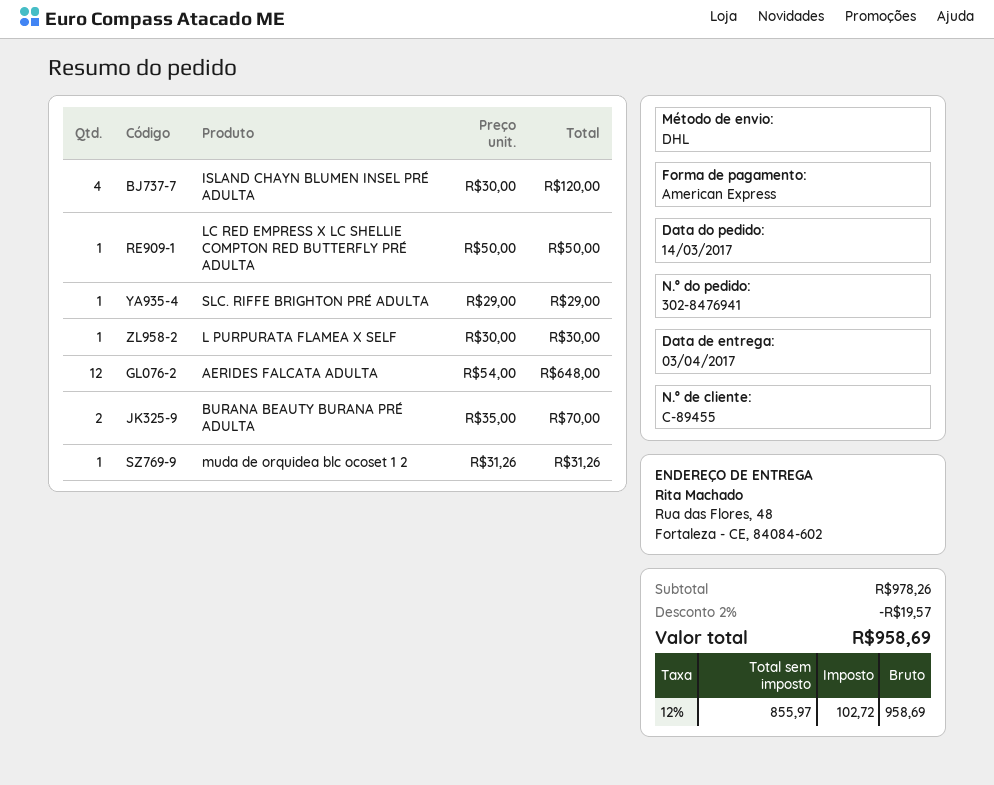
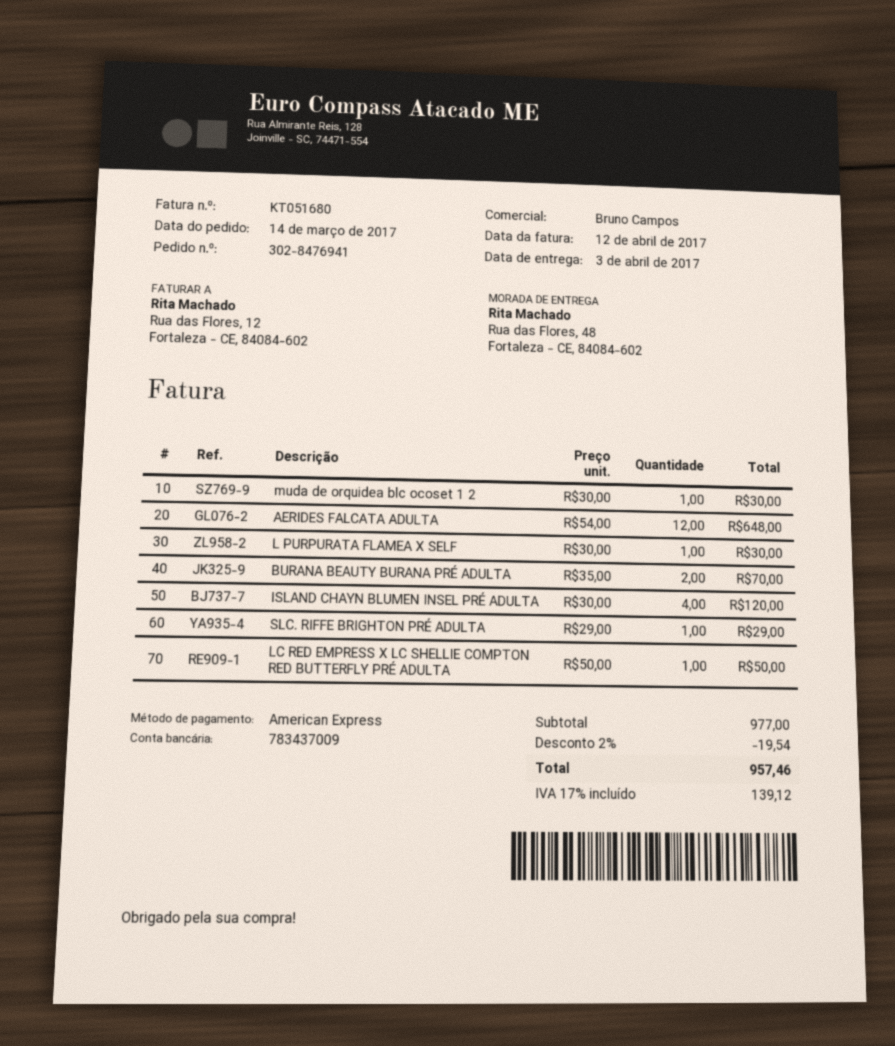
muda de orquidea blc ocoset 1 2: 1 x 31.26 = 31.26 -> 1 x 30.00 = 30.00
subtotal: 978.26 -> 977.00
discount: 2% = 19.57 -> 2% = 19.54
tax: 12% = 102.72 -> 17% = 139.12
total: 958.69 -> 957.46

